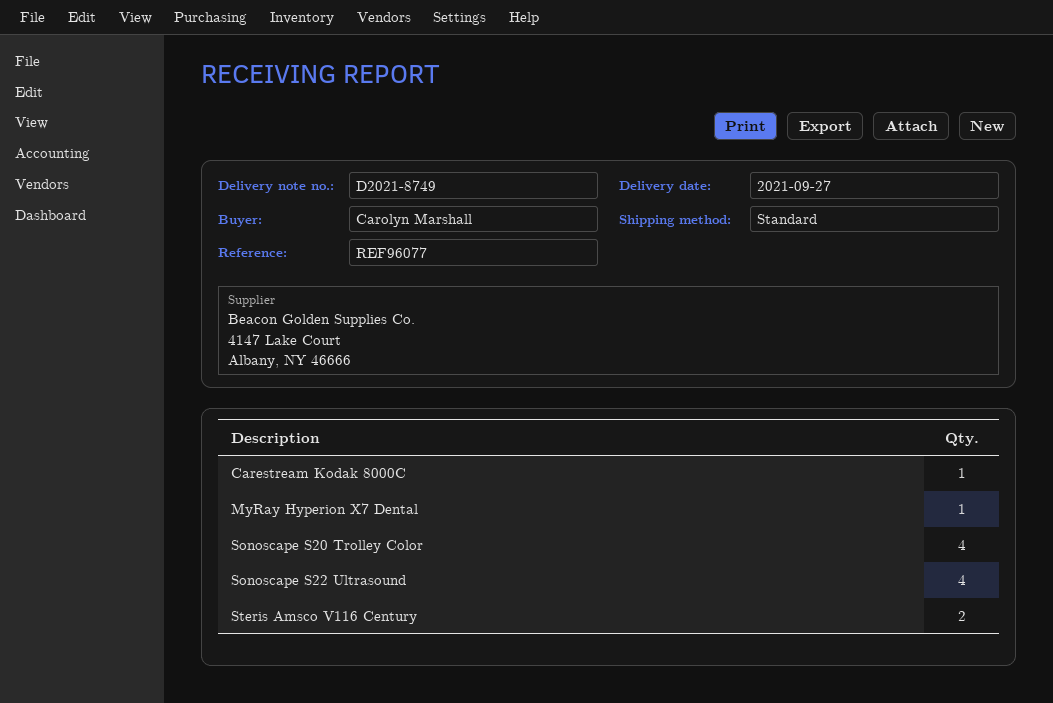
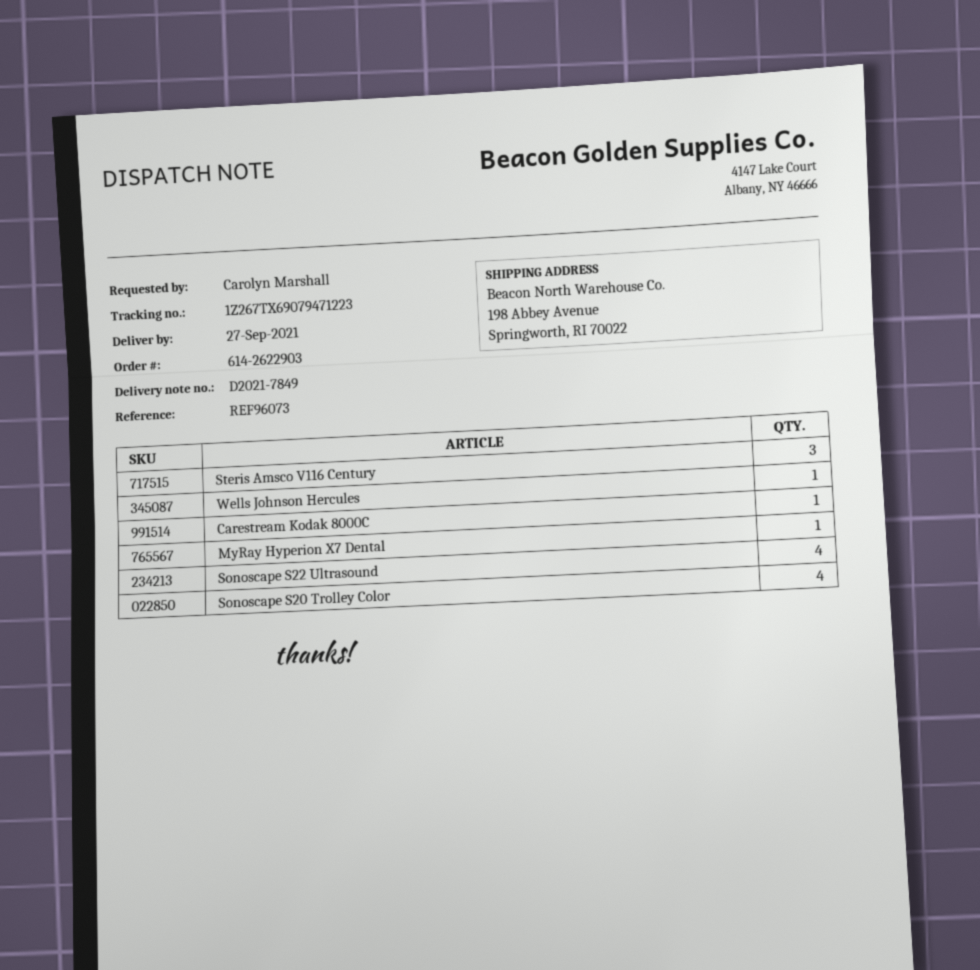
delivery note number: D2021-8749 -> D2021-7849
reference: REF96077 -> REF96073
Steris Amsco V116 Century: 2 -> 3
Wells Johnson Hercules: none -> 1

